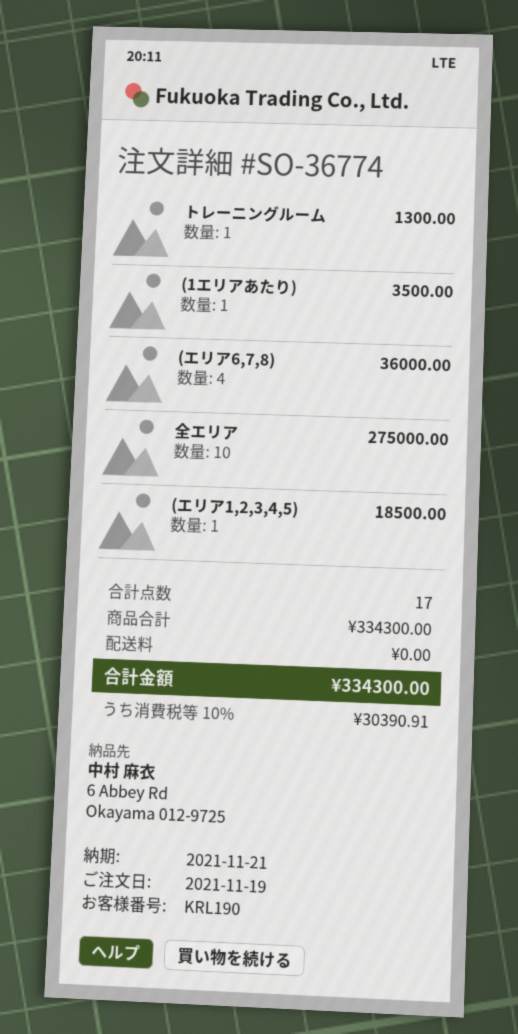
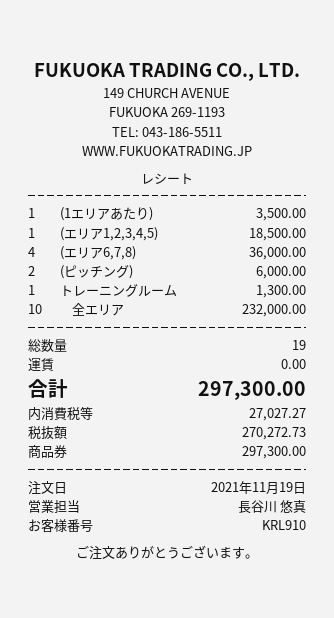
customer number: KRL190 -> KRL910
全エリア: 10 for 275000.00 -> 10 for 232000.00
(ピッチング): none -> 2 for 6000.00
total quantity: 17 -> 19
tax: 30390.91 -> 27027.27
total: 334300.00 -> 297300.00

